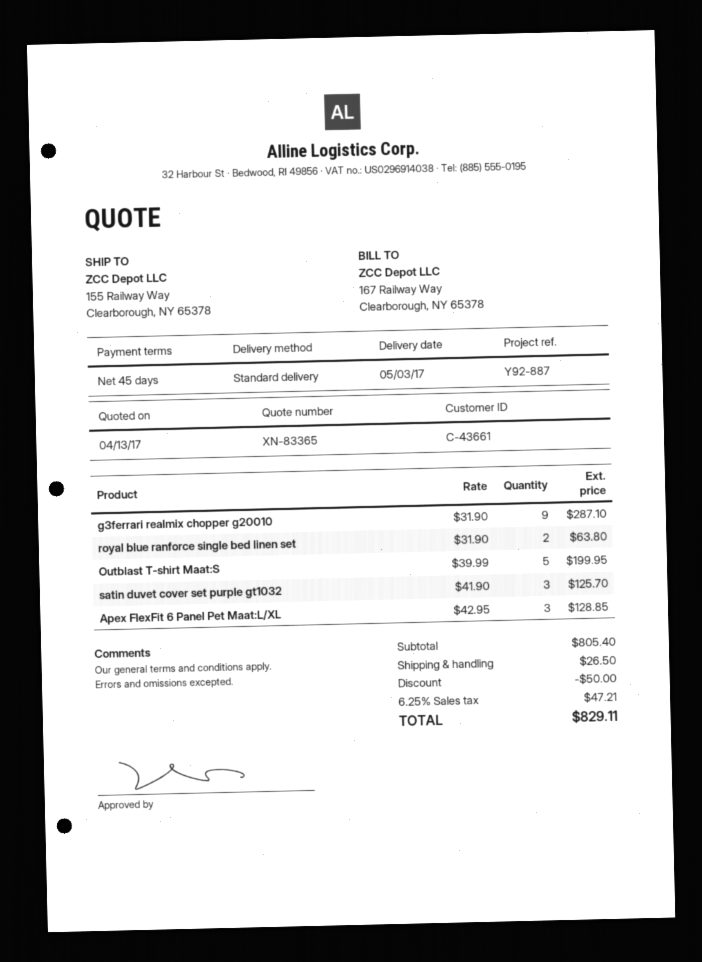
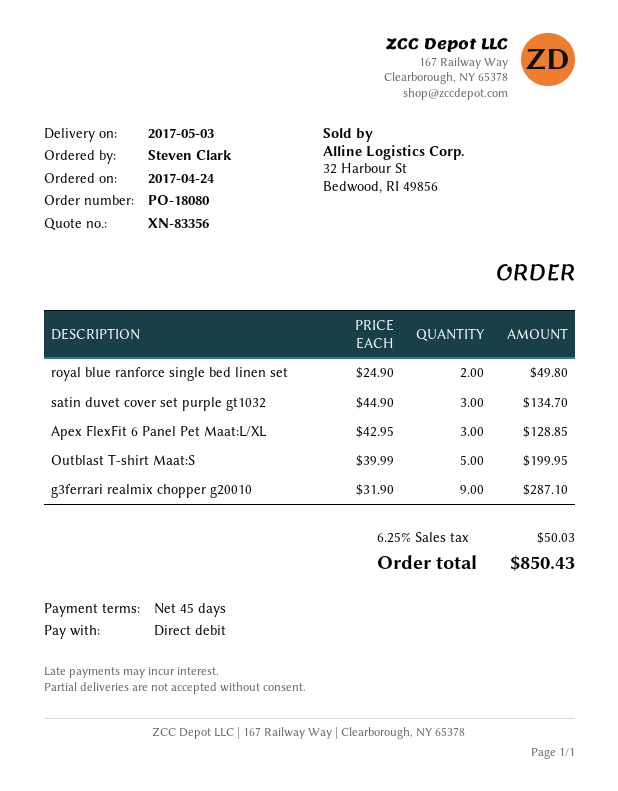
quote number: XN-83365 -> XN-83356
royal blue ranforce single bed linen set: 2 x 31.90 = 63.80 -> 2 x 24.90 = 49.80
satin duvet cover set purple gt1032: 3 x 41.90 = 125.70 -> 3 x 44.90 = 134.70
discount: 50.00 -> none
shipping: 26.50 -> none
tax: 6.25% = 47.21 -> 6.25% = 50.03
total: 829.11 -> 850.43

